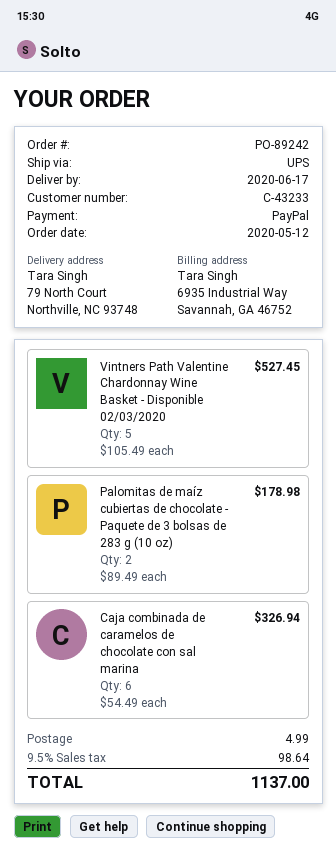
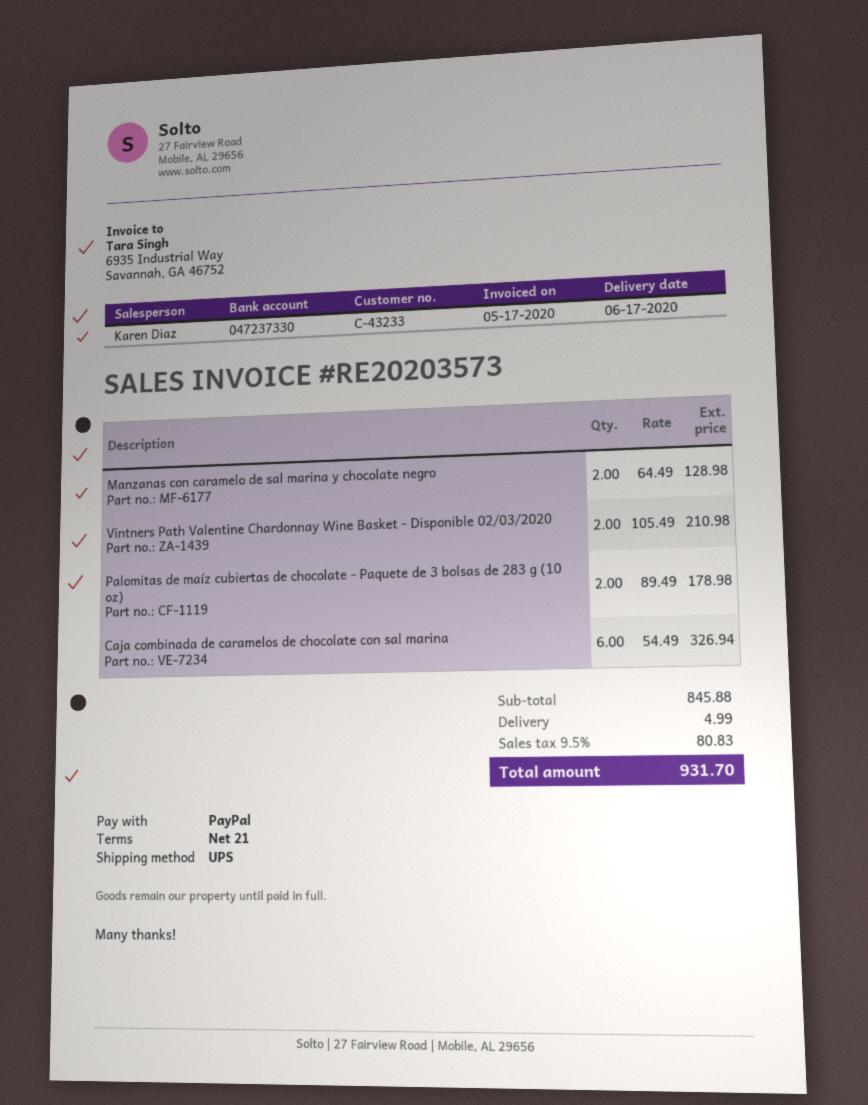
Vintners Path Valentine Chardonnay Wine Basket - Disponible 02/03/2020: 5 x 105.49 = 527.45 -> 2 x 105.49 = 210.98
Manzanas con caramelo de sal marina y chocolate negro: none -> 2 x 64.49 = 128.98
tax: 9.5% = 98.64 -> 9.5% = 80.83
total: 1137.00 -> 931.70

